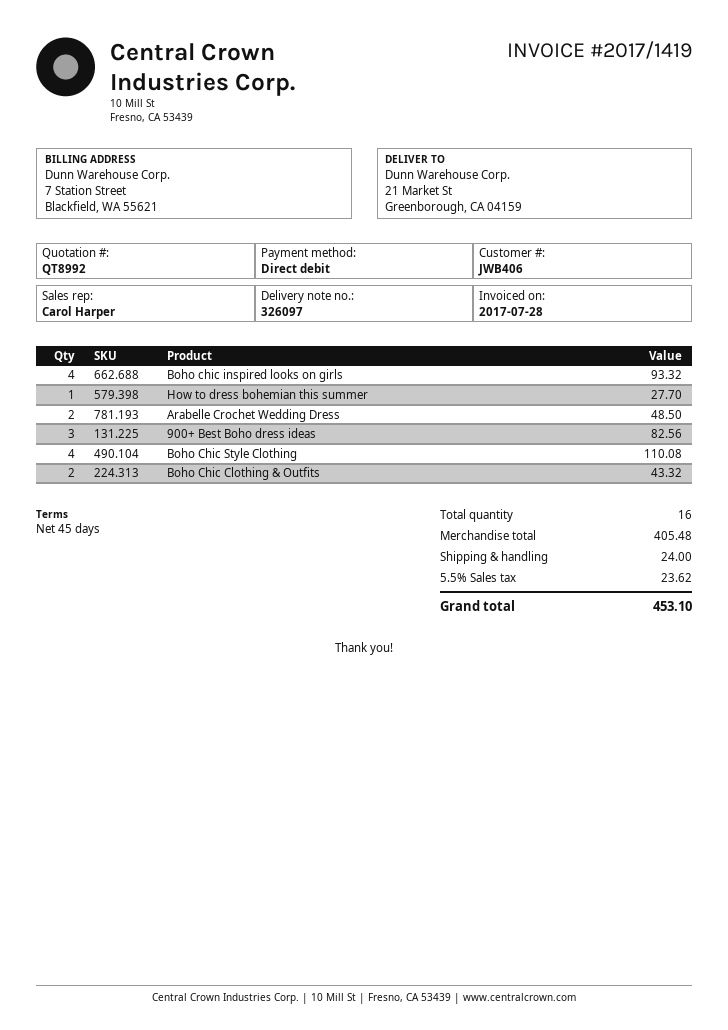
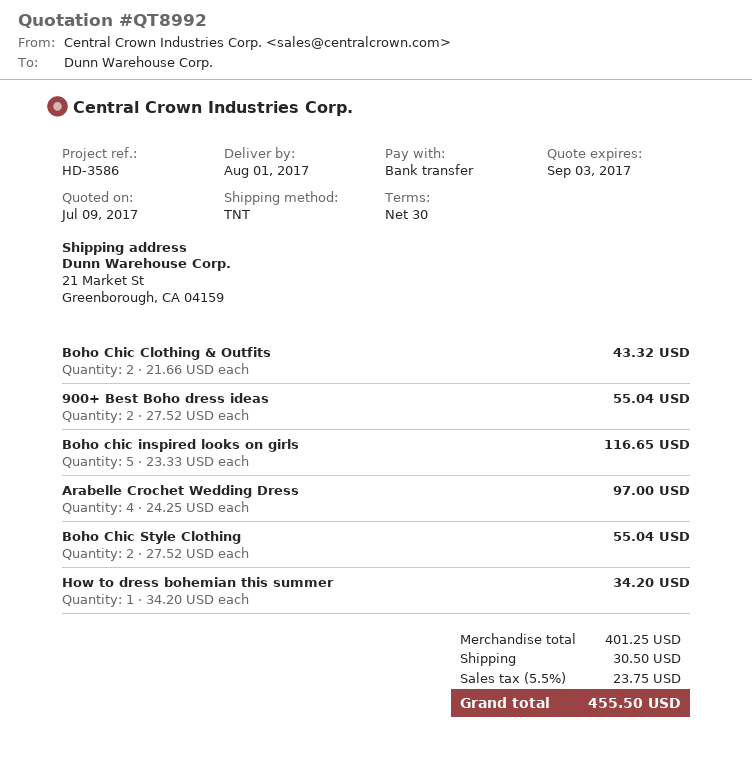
payment terms: 45 days -> 30 days
payment method: direct debit -> bank transfer
Boho chic inspired looks on girls: 4 for 93.32 -> 5 for 116.65
How to dress bohemian this summer: 1 for 27.70 -> 1 for 34.20
Arabelle Crochet Wedding Dress: 2 for 48.50 -> 4 for 97.00
900+ Best Boho dress ideas: 3 for 82.56 -> 2 for 55.04
Boho Chic Style Clothing: 4 for 110.08 -> 2 for 55.04
subtotal: 405.48 -> 401.25
shipping: 24.00 -> 30.50
tax: 5.5% = 23.62 -> 5.5% = 23.75
total: 453.10 -> 455.50

